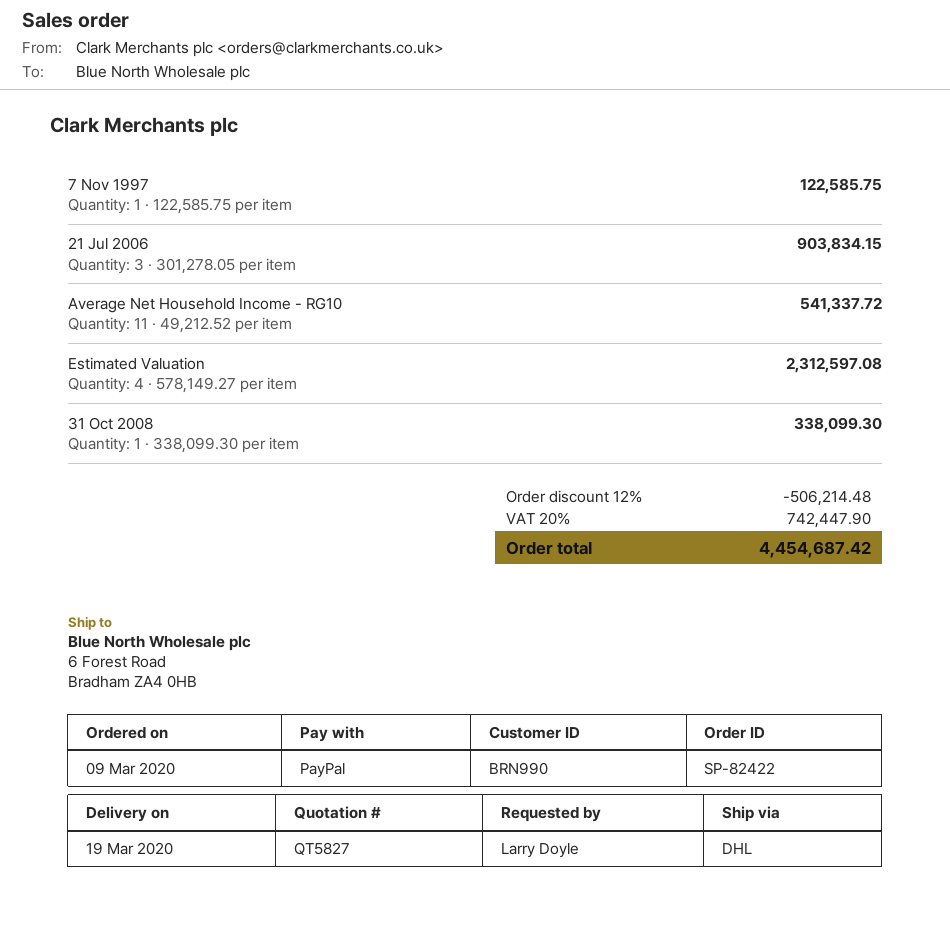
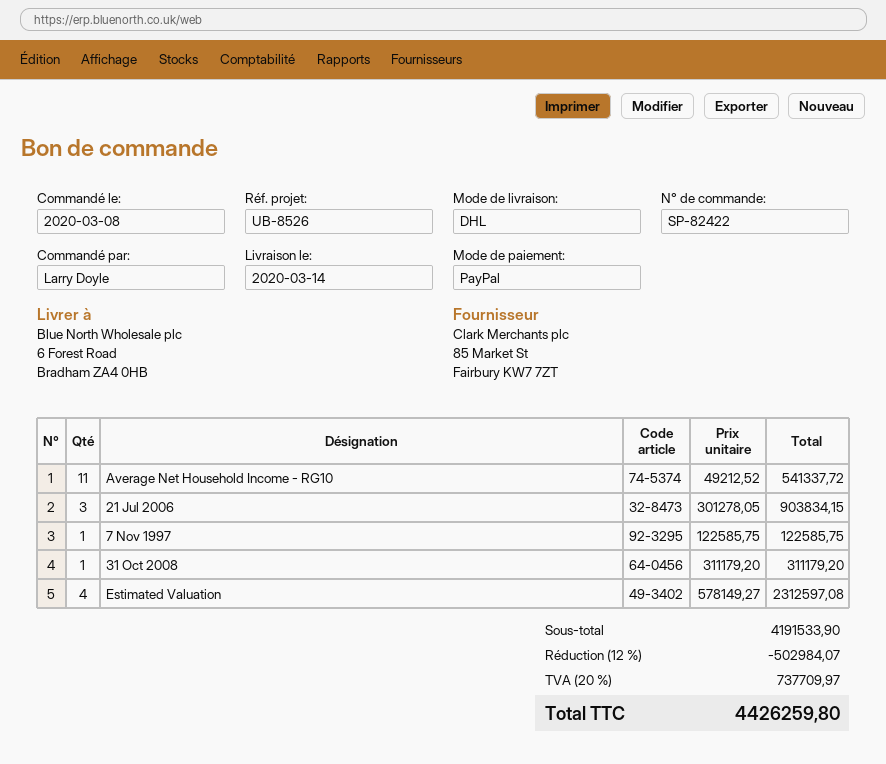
order date: 2020-03-09 -> 2020-03-08
delivery date: 2020-03-19 -> 2020-03-14
31 Oct 2008: 1 x 338099.30 = 338099.30 -> 1 x 311179.20 = 311179.20
discount: 12% = 506214.48 -> 12% = 502984.07
tax: 20% = 742447.90 -> 20% = 737709.97
total: 4454687.42 -> 4426259.80

